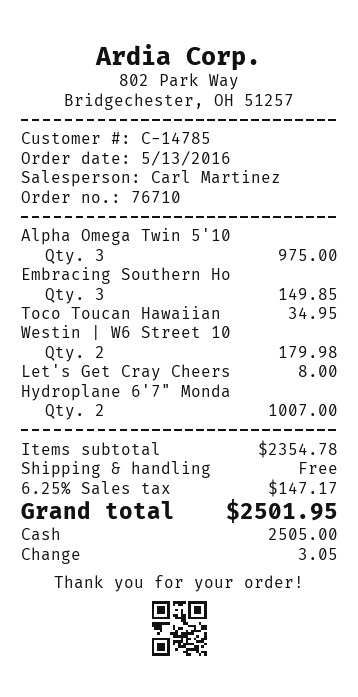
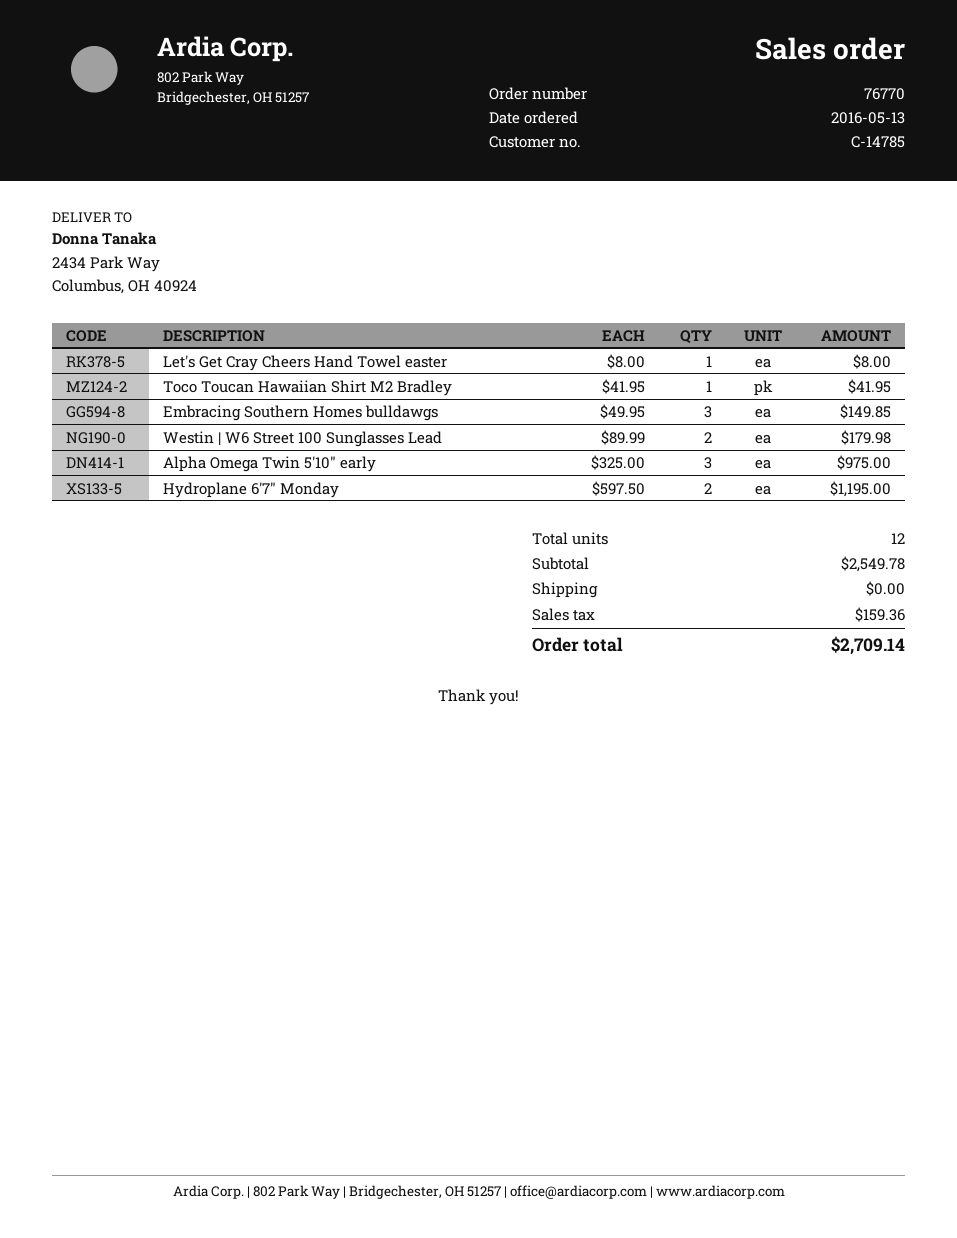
order number: 76710 -> 76770
Toco Toucan Hawaiian: 1 for 34.95 -> 1 for 41.95
Hydroplane 6'7" Monda: 2 for 1007.00 -> 2 for 1195.00
subtotal: 2354.78 -> 2549.78
tax: 147.17 -> 159.36
total: 2501.95 -> 2709.14

